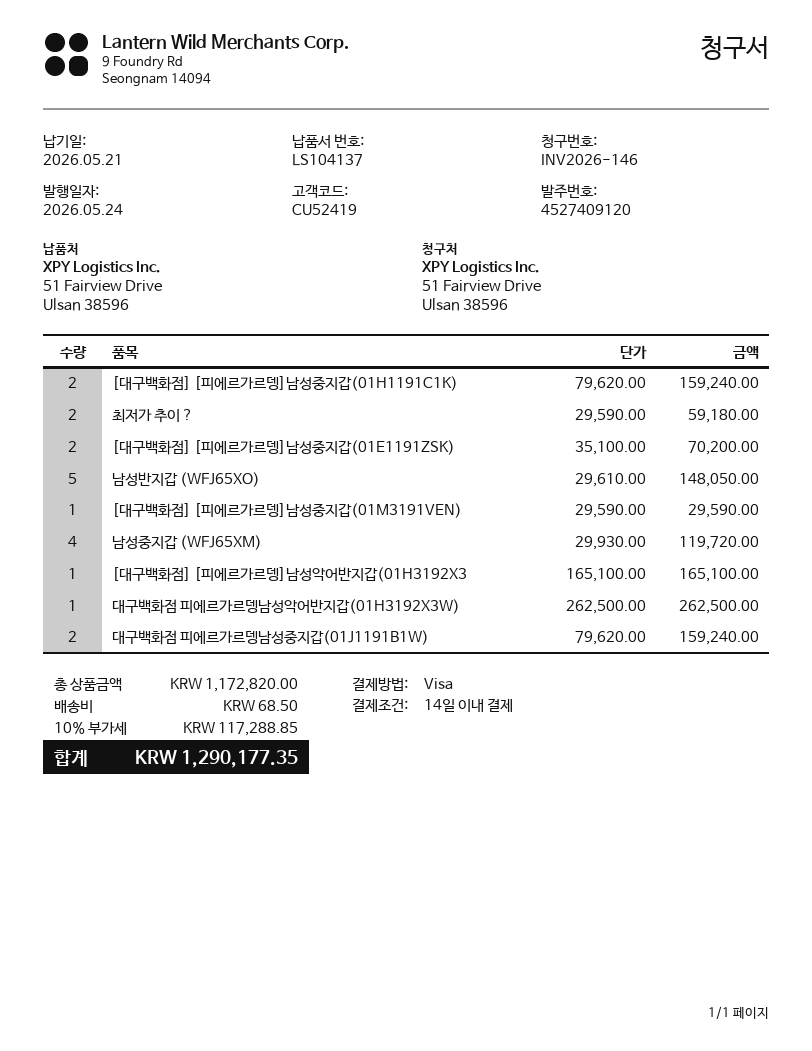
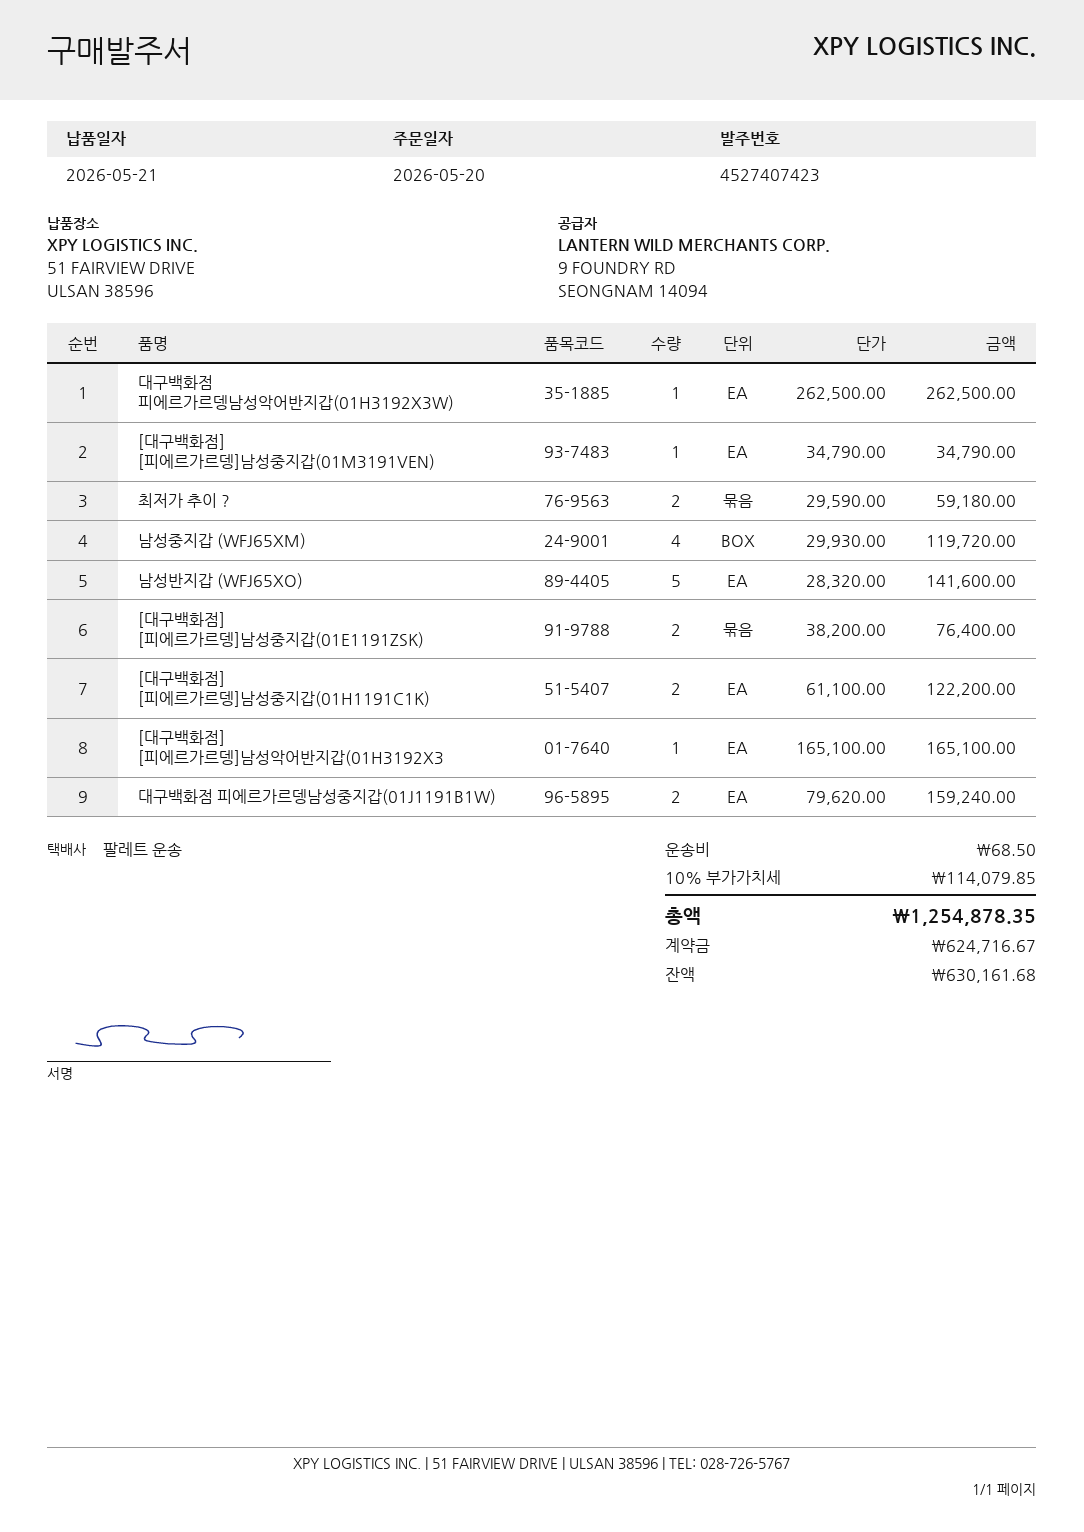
order number: 4527409120 -> 4527407423
[대구백화점] [피에르가르뎅]남성중지갑(01H1191C1K): 2 x 79620.00 = 159240.00 -> 2 x 61100.00 = 122200.00
[대구백화점] [피에르가르뎅]남성중지갑(01E1191ZSK): 2 x 35100.00 = 70200.00 -> 2 x 38200.00 = 76400.00
남성반지갑 (WFJ65XO): 5 x 29610.00 = 148050.00 -> 5 x 28320.00 = 141600.00
[대구백화점] [피에르가르뎅]남성중지갑(01M3191VEN): 1 x 29590.00 = 29590.00 -> 1 x 34790.00 = 34790.00
tax: 10% = 117288.85 -> 10% = 114079.85
total: 1290177.35 -> 1254878.35

